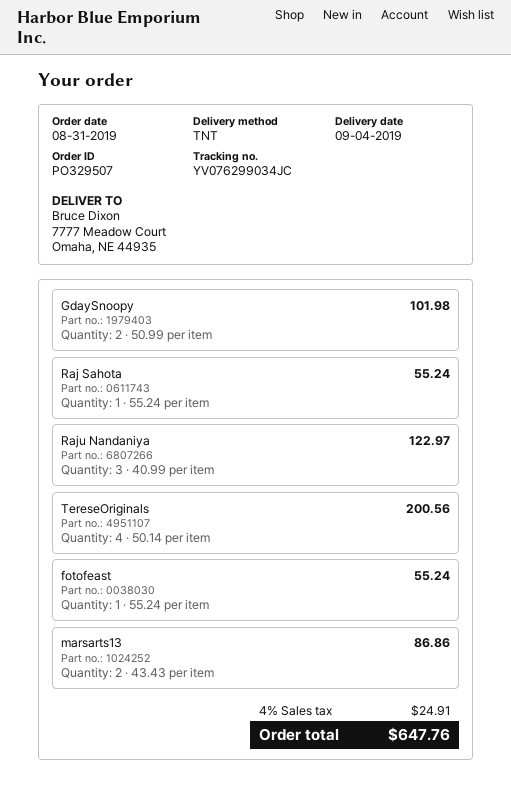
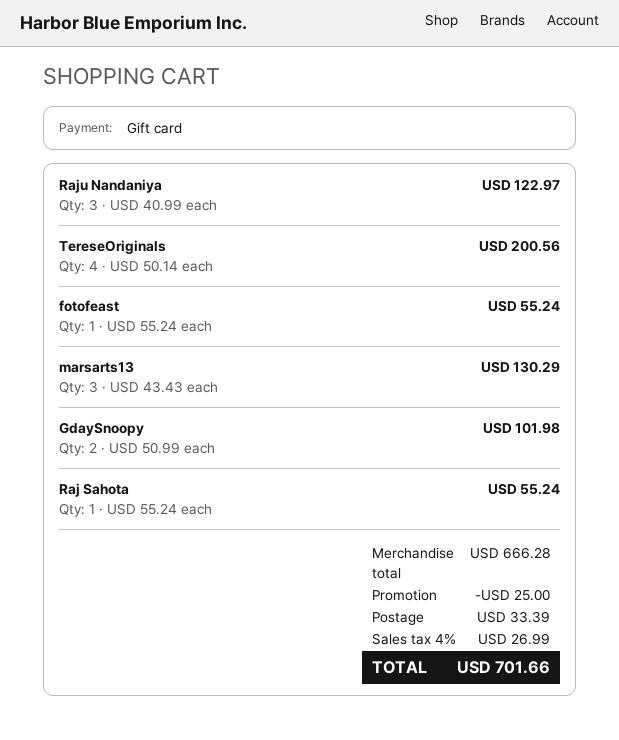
marsarts13: 2 x 43.43 = 86.86 -> 3 x 43.43 = 130.29
discount: none -> 25.00
shipping: none -> 33.39
tax: 4% = 24.91 -> 4% = 26.99
total: 647.76 -> 701.66

